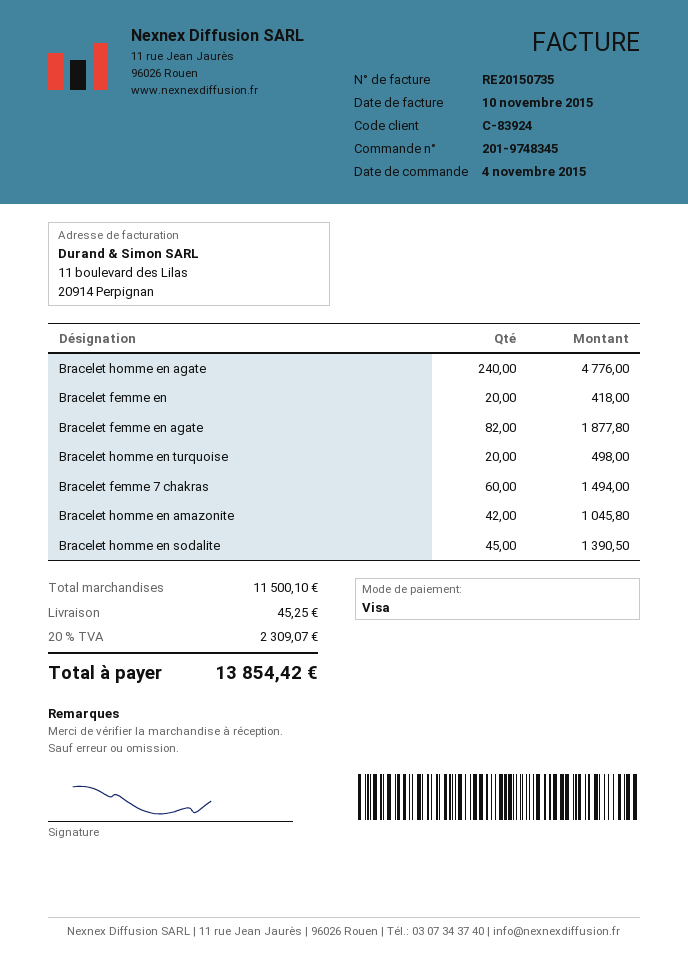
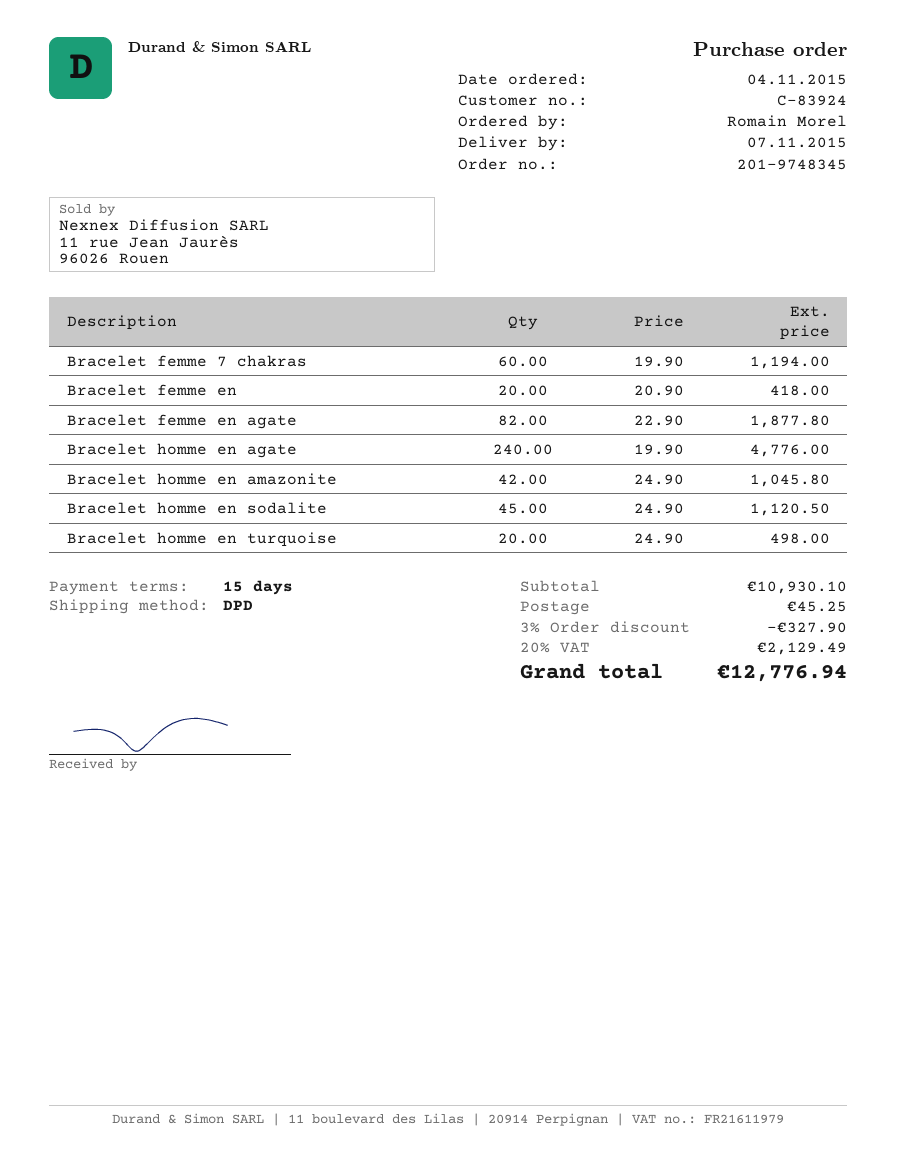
Bracelet femme 7 chakras: 60 for 1494.00 -> 60 for 1194.00
Bracelet homme en sodalite: 45 for 1390.50 -> 45 for 1120.50
subtotal: 11500.10 -> 10930.10
discount: none -> 3% = 327.90
tax: 20% = 2309.07 -> 20% = 2129.49
total: 13854.42 -> 12776.94

